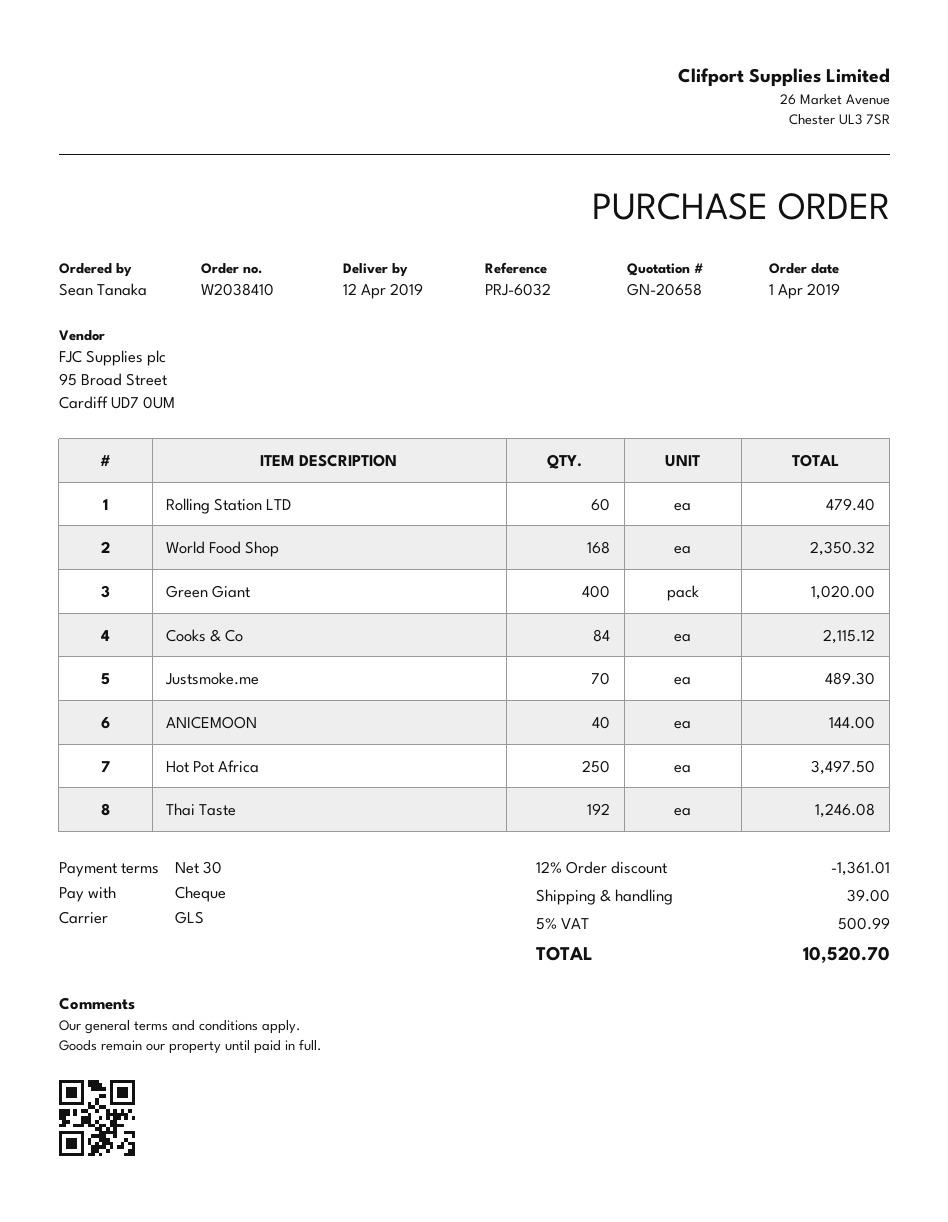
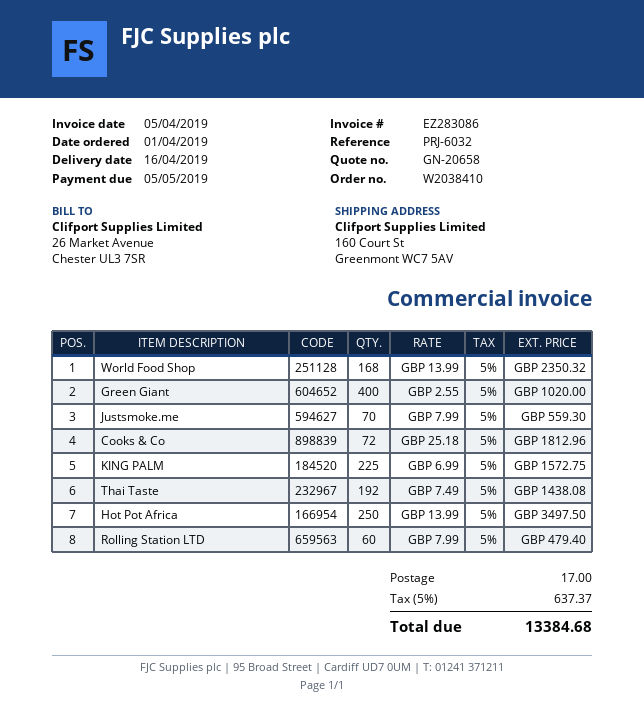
delivery date: 2019-04-12 -> 2019-04-16
Cooks & Co: 84 for 2115.12 -> 72 for 1812.96
Justsmoke.me: 70 for 489.30 -> 70 for 559.30
ANICEMOON: 40 for 144.00 -> none
Thai Taste: 192 for 1246.08 -> 192 for 1438.08
KING PALM: none -> 225 for 1572.75
discount: 12% = 1361.01 -> none
shipping: 39.00 -> 17.00
tax: 5% = 500.99 -> 5% = 637.37
total: 10520.70 -> 13384.68

